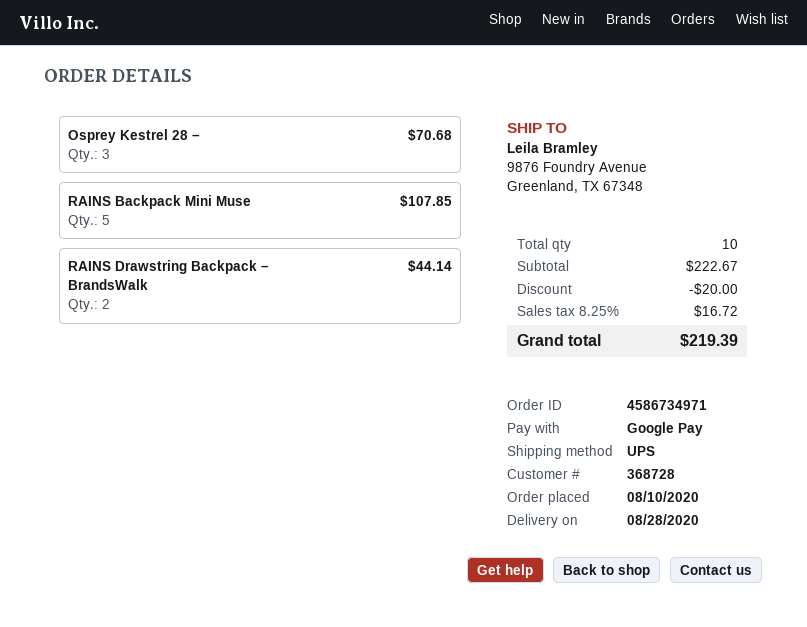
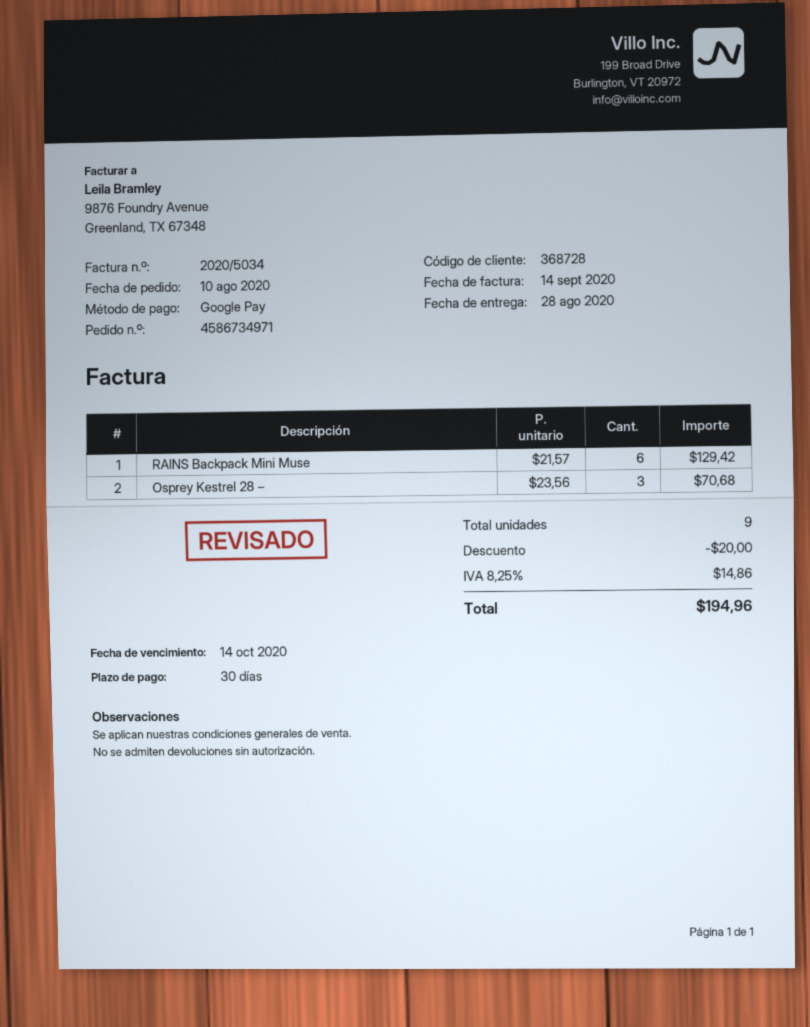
RAINS Backpack Mini Muse: 5 for 107.85 -> 6 for 129.42
RAINS Drawstring Backpack – BrandsWalk: 2 for 44.14 -> none
total quantity: 10 -> 9
tax: 8.25% = 16.72 -> 8.25% = 14.86
total: 219.39 -> 194.96

